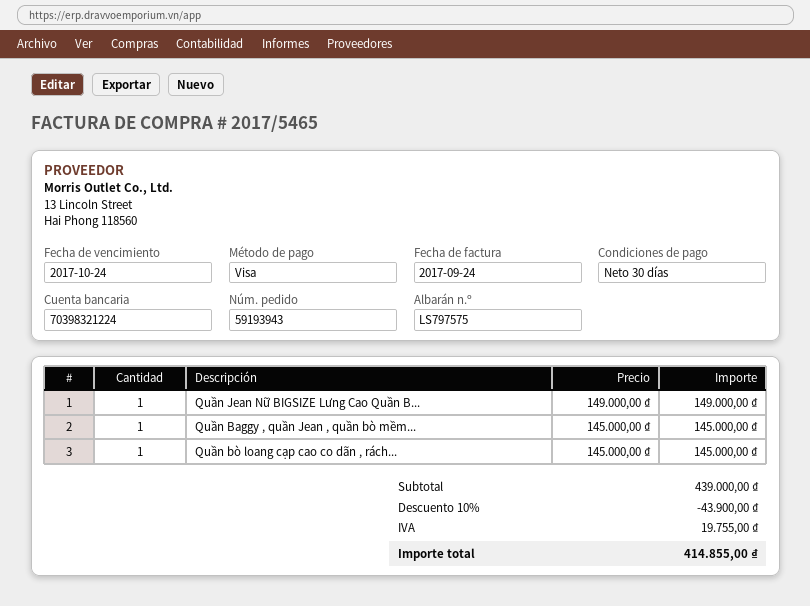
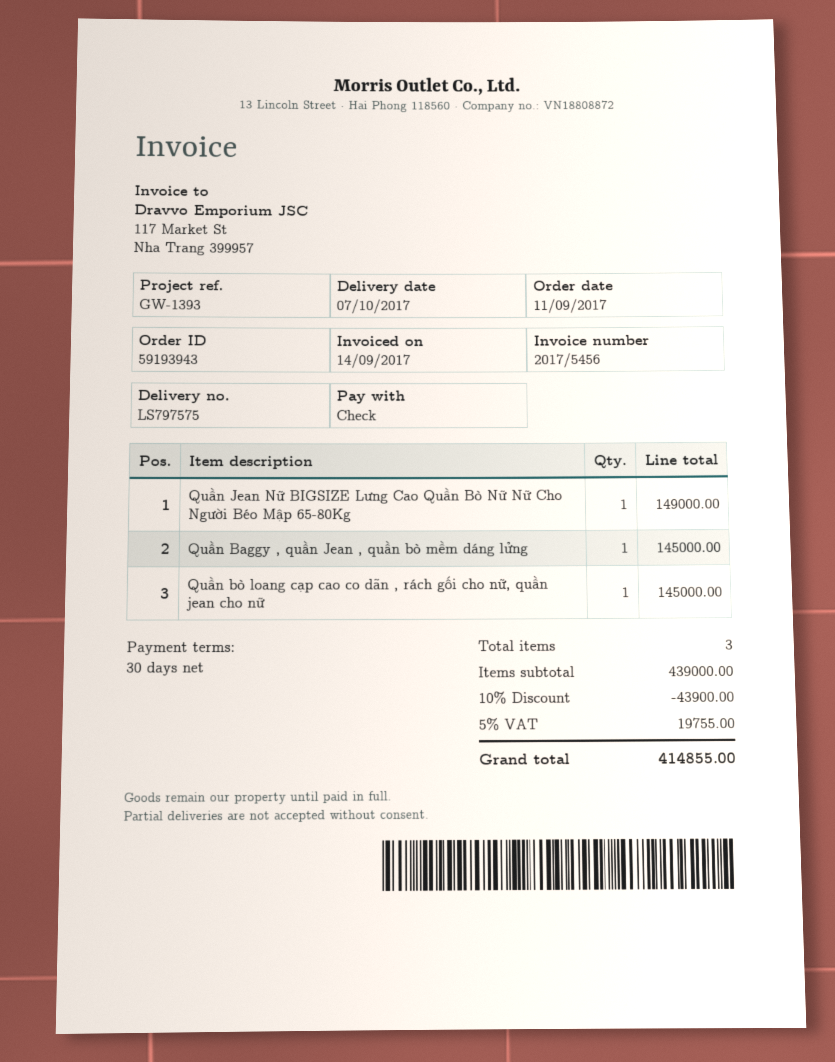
invoice number: 2017/5465 -> 2017/5456
invoice date: 2017-09-24 -> 2017-09-14
payment method: Visa -> cheque

